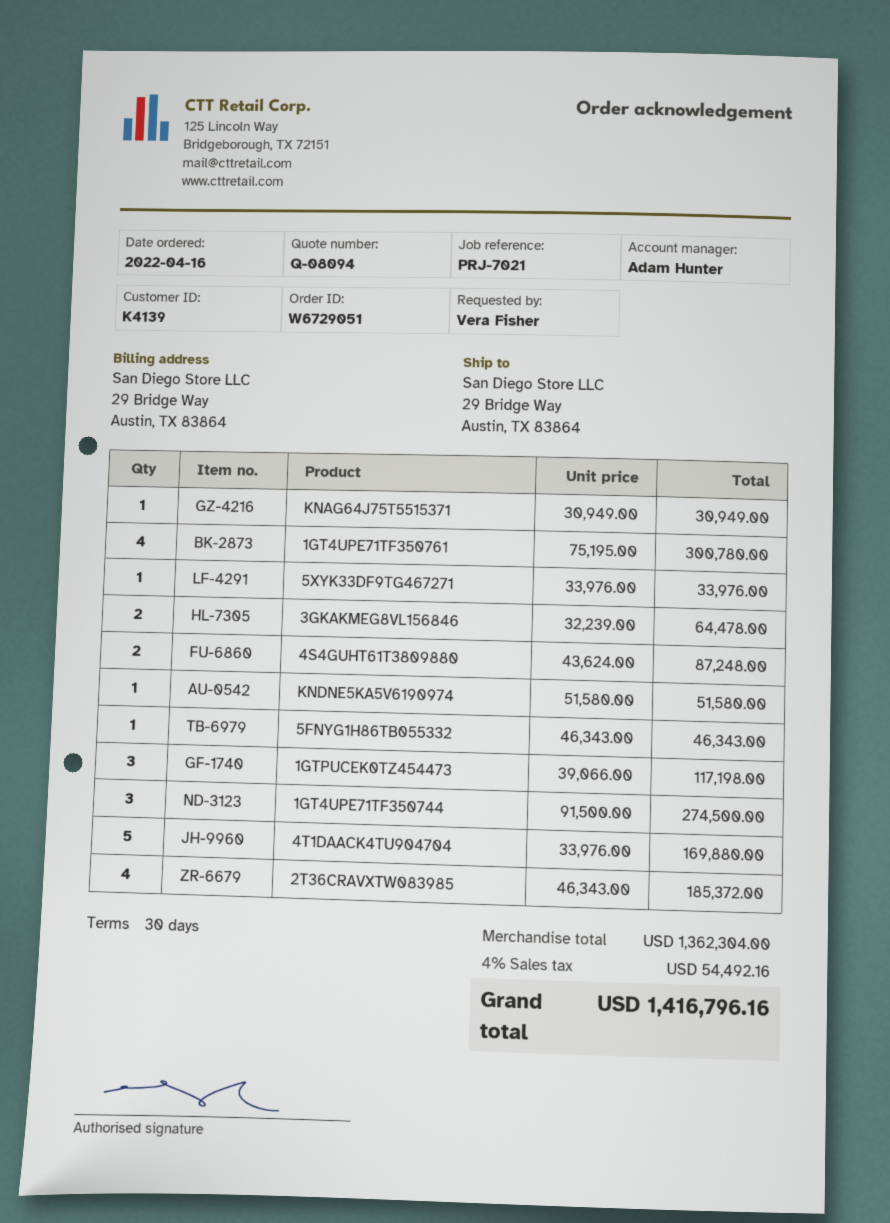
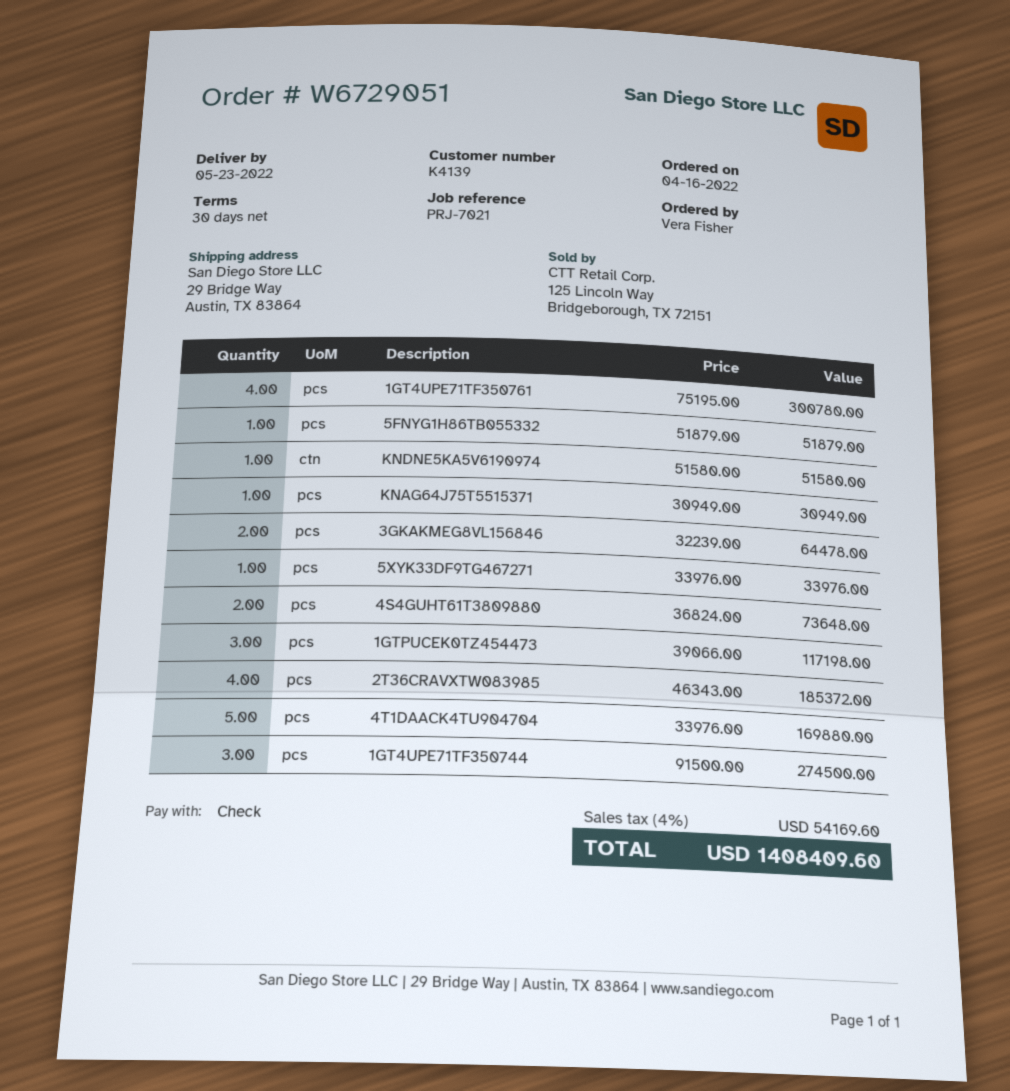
4S4GUHT61T3809880: 2 x 43624.00 = 87248.00 -> 2 x 36824.00 = 73648.00
5FNYG1H86TB055332: 1 x 46343.00 = 46343.00 -> 1 x 51879.00 = 51879.00
tax: 4% = 54492.16 -> 4% = 54169.60
total: 1416796.16 -> 1408409.60

